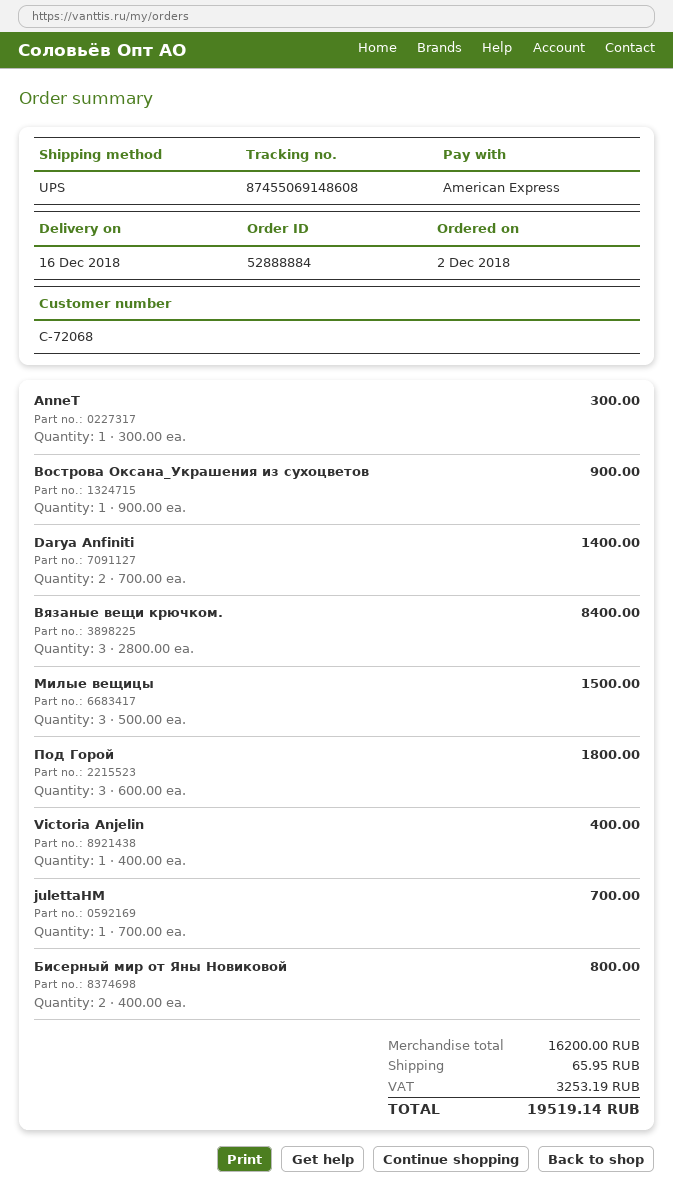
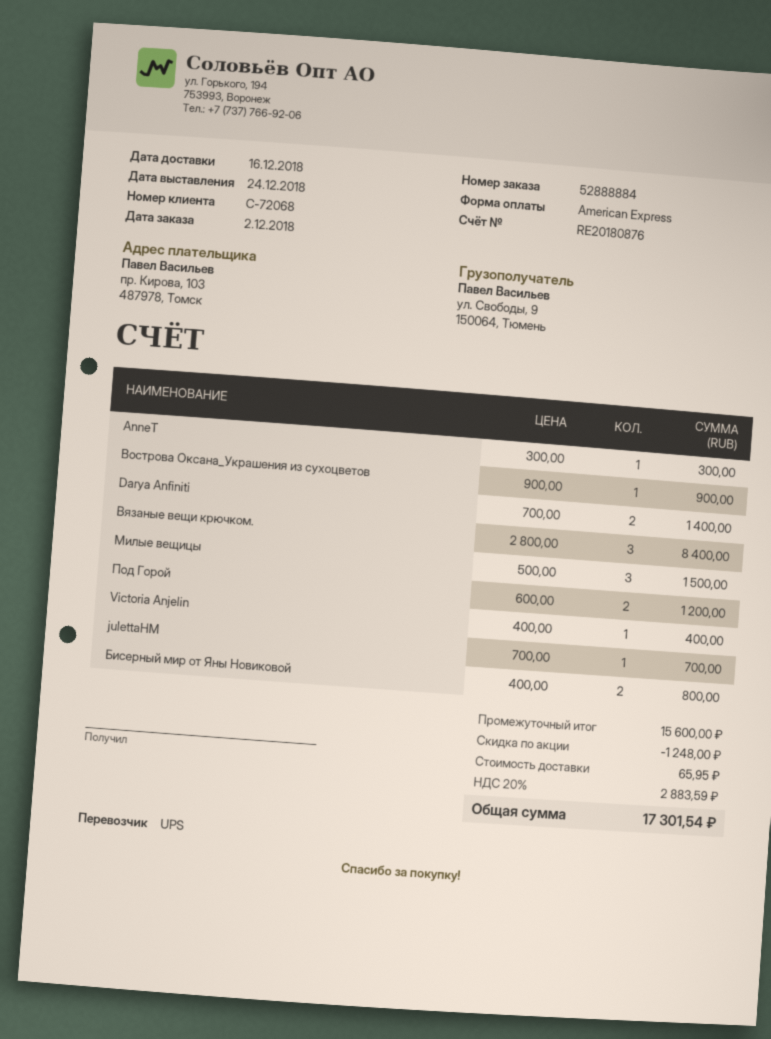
Под Горой: 3 x 600.00 = 1800.00 -> 2 x 600.00 = 1200.00
subtotal: 16200.00 -> 15600.00
discount: none -> 1248.00
tax: 3253.19 -> 2883.59
total: 19519.14 -> 17301.54

